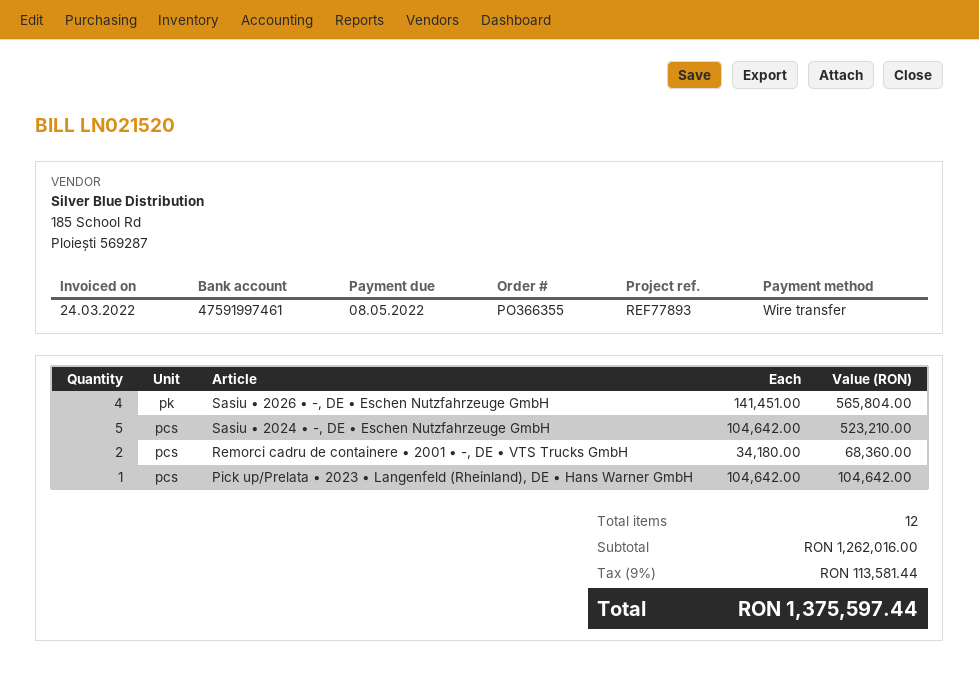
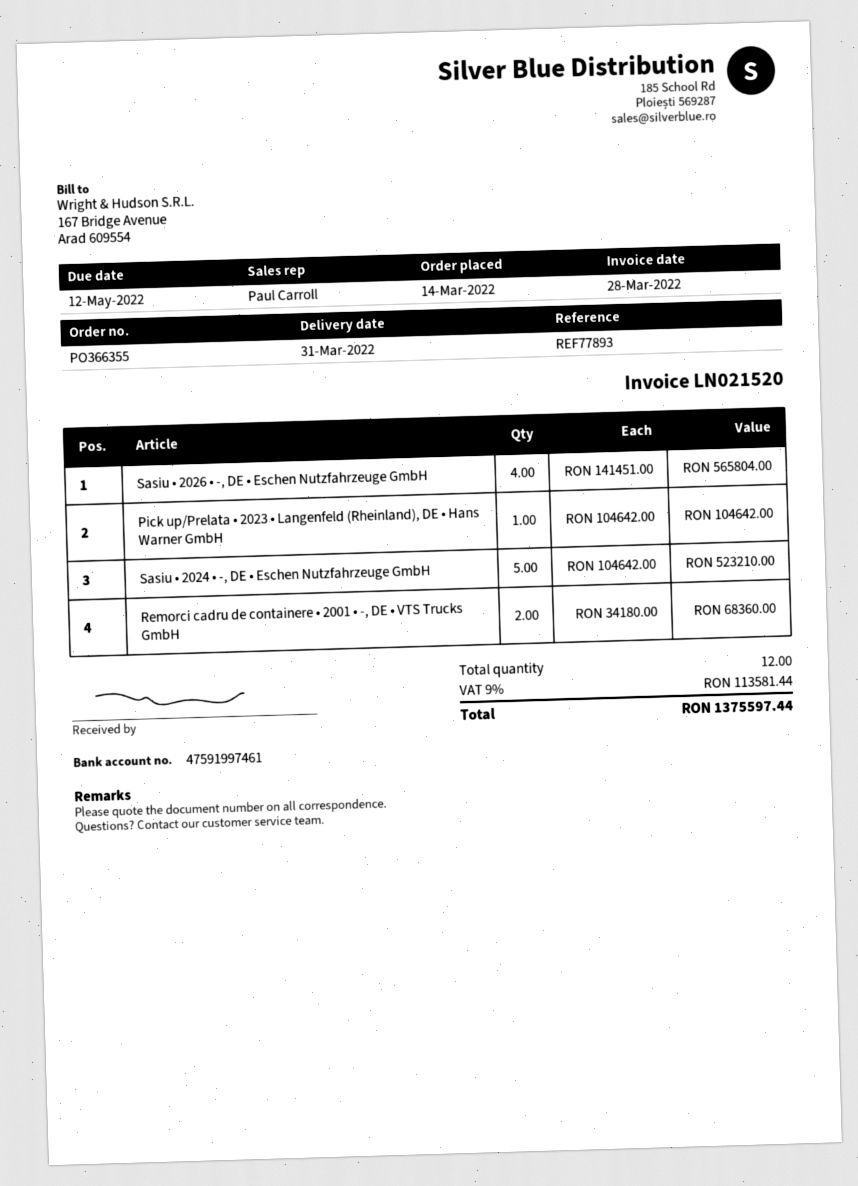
invoice date: 2022-03-24 -> 2022-03-28
due date: 2022-05-08 -> 2022-05-12

